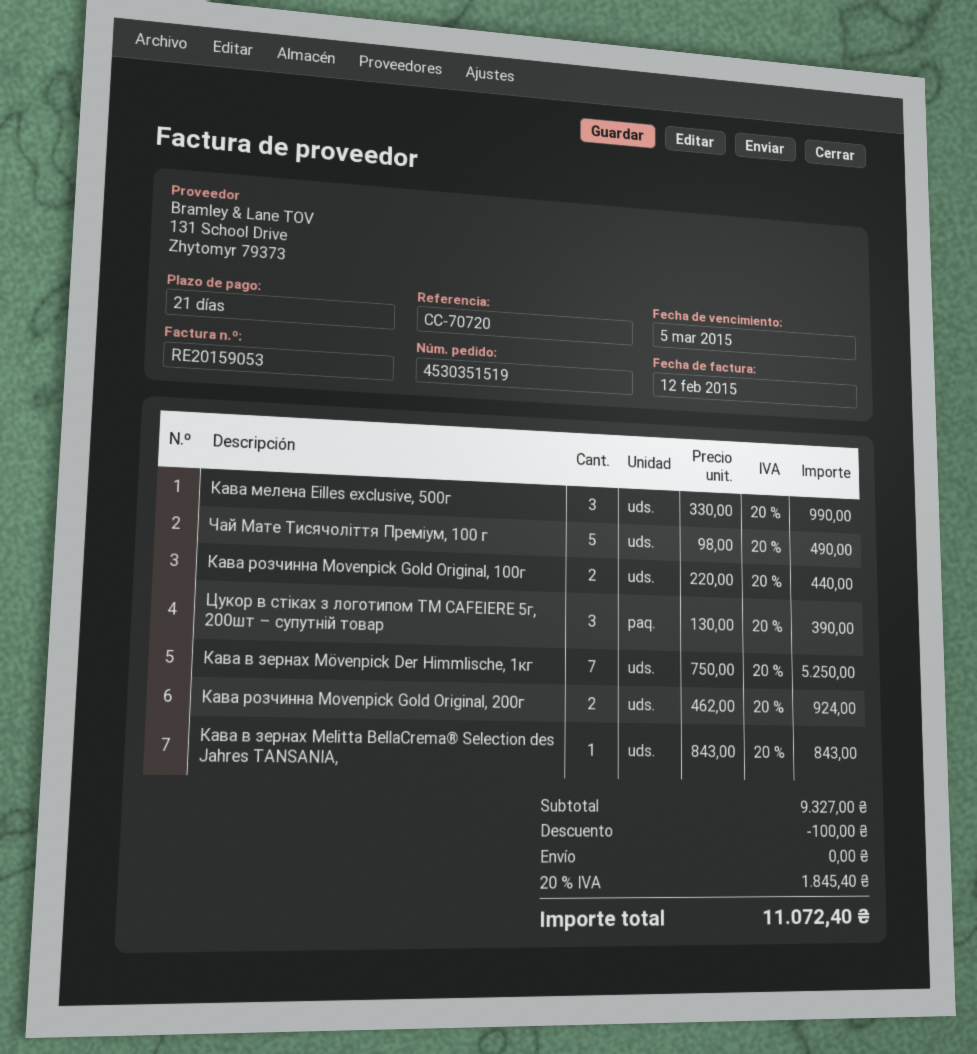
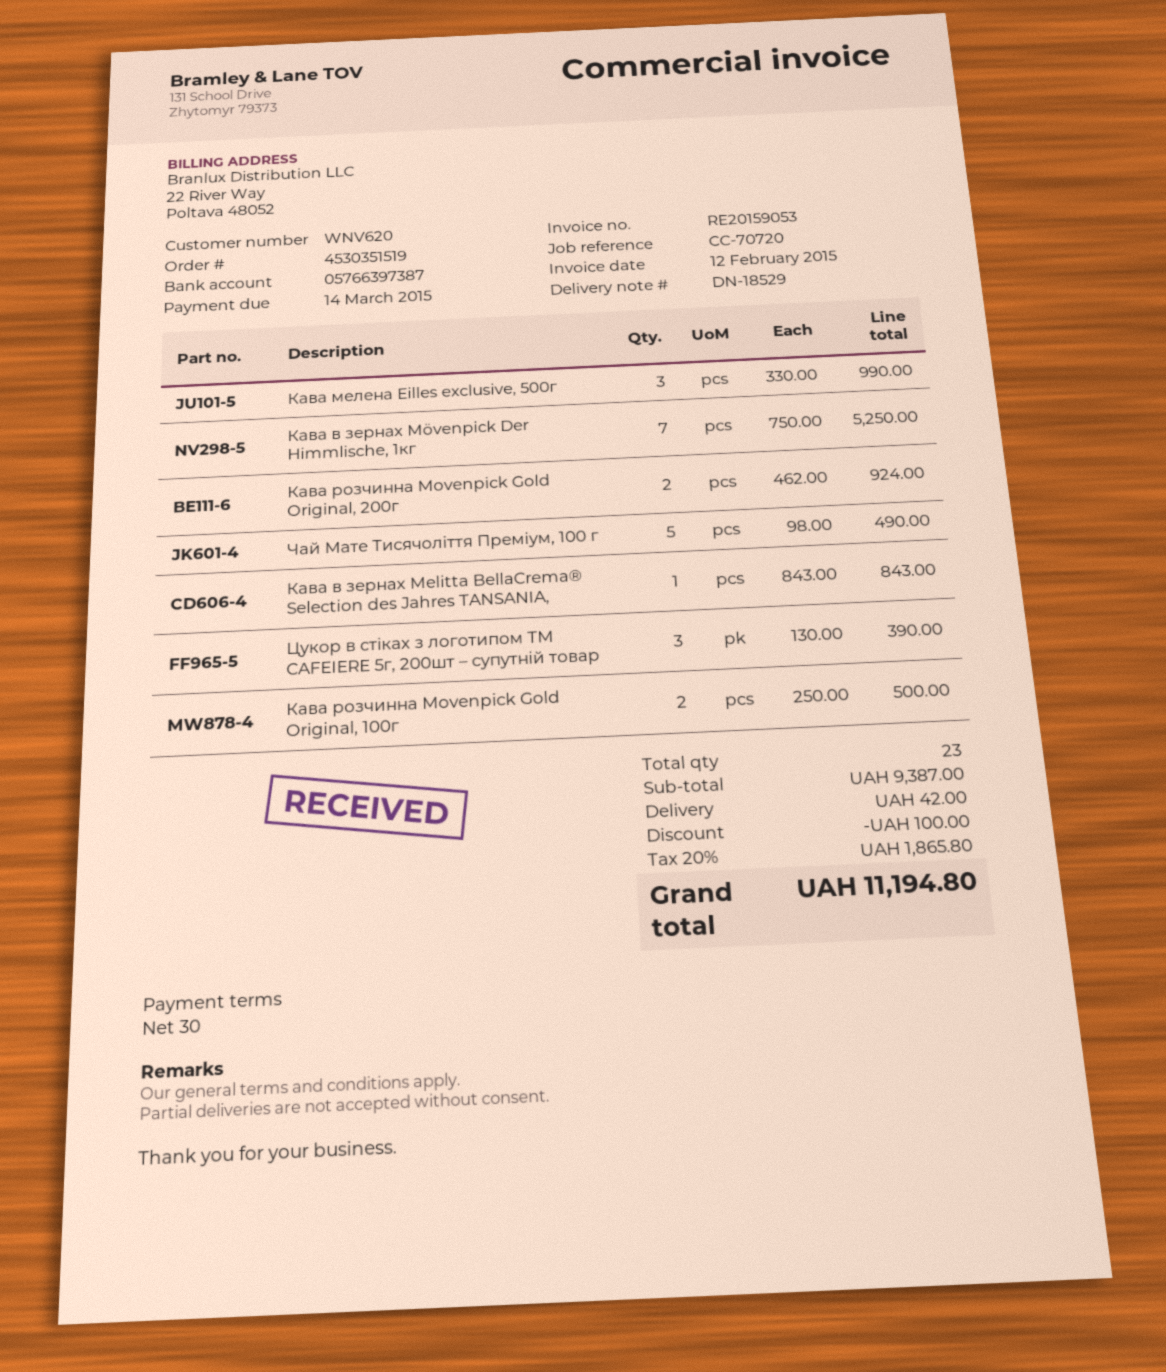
payment terms: 21 days -> 30 days
due date: 2015-03-05 -> 2015-03-14
Кава розчинна Movenpick Gold Original, 100г: 2 x 220.00 = 440.00 -> 2 x 250.00 = 500.00
subtotal: 9327.00 -> 9387.00
shipping: 0.00 -> 42.00
tax: 20% = 1845.40 -> 20% = 1865.80
total: 11072.40 -> 11194.80

